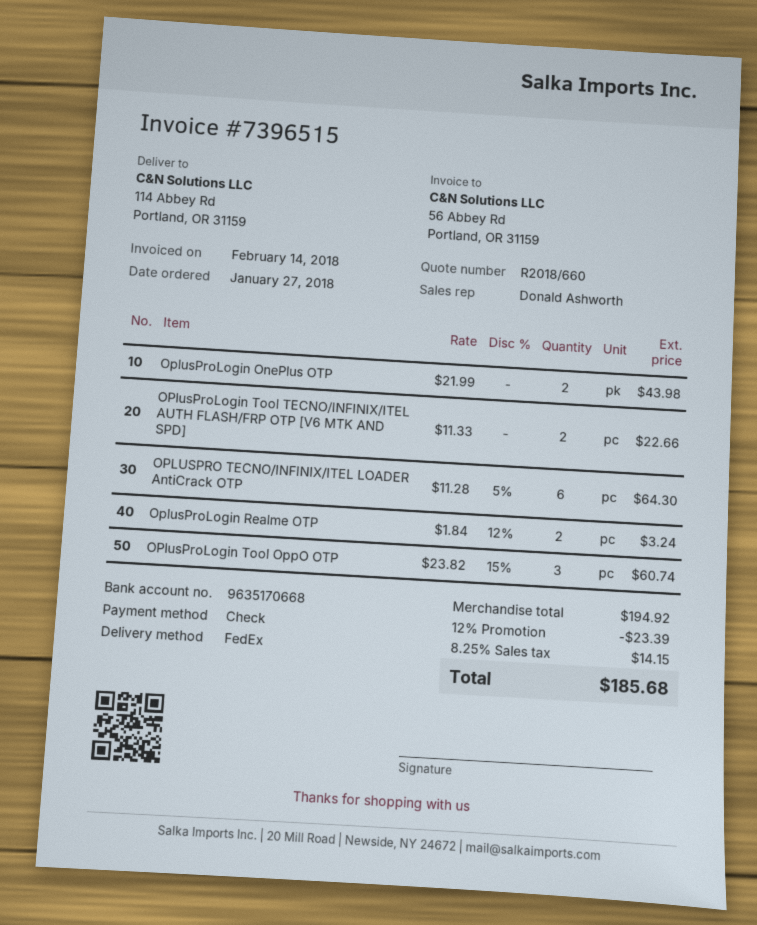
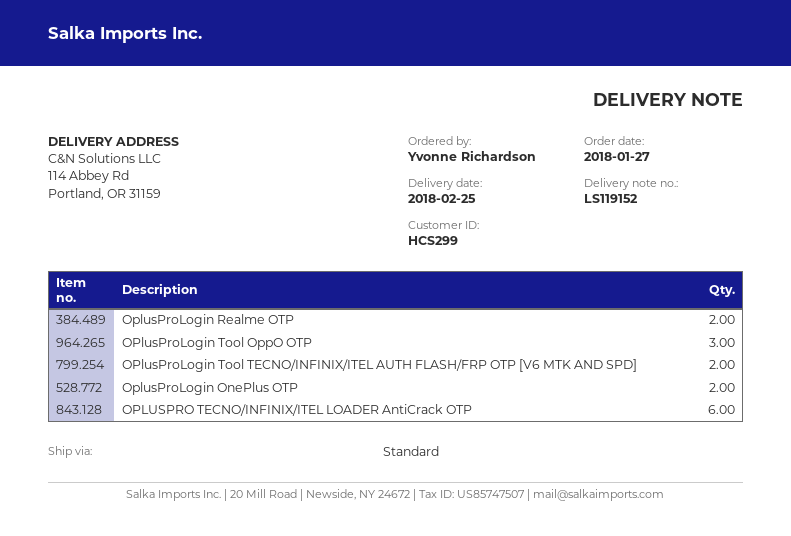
shipping method: FedEx -> standard

